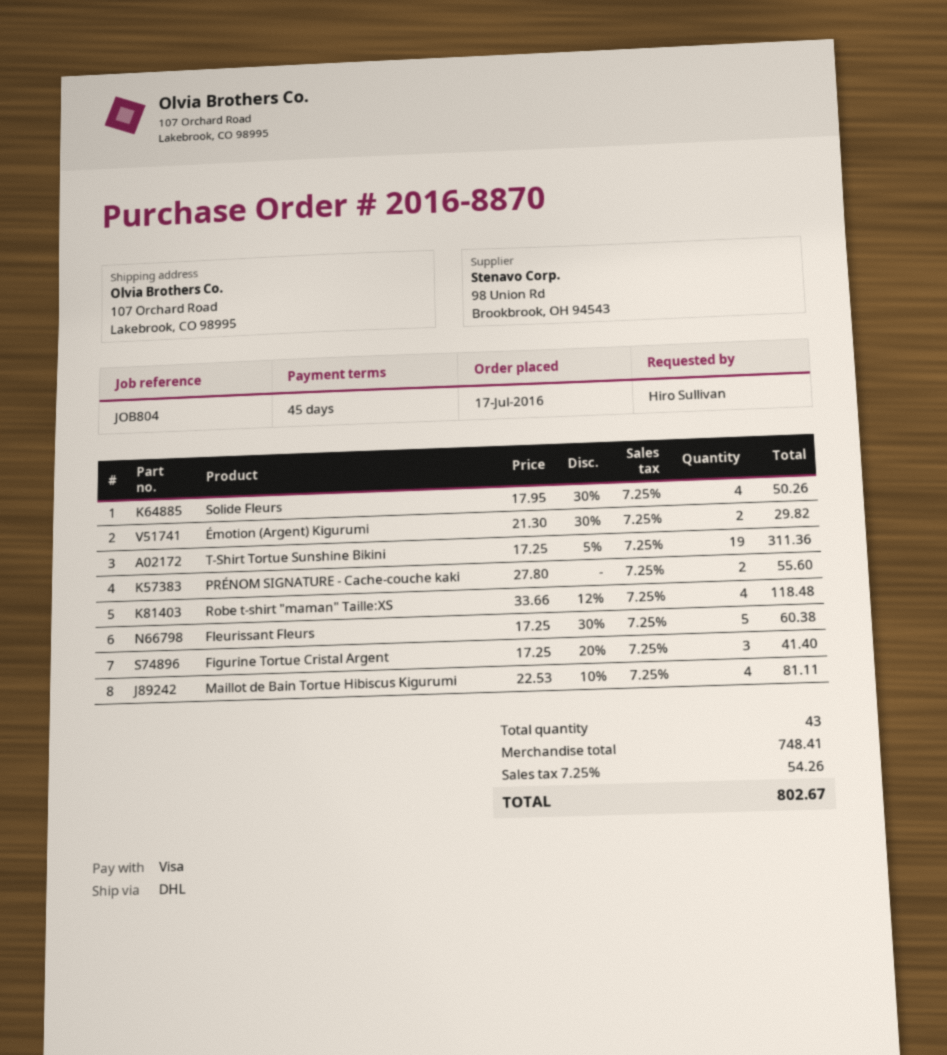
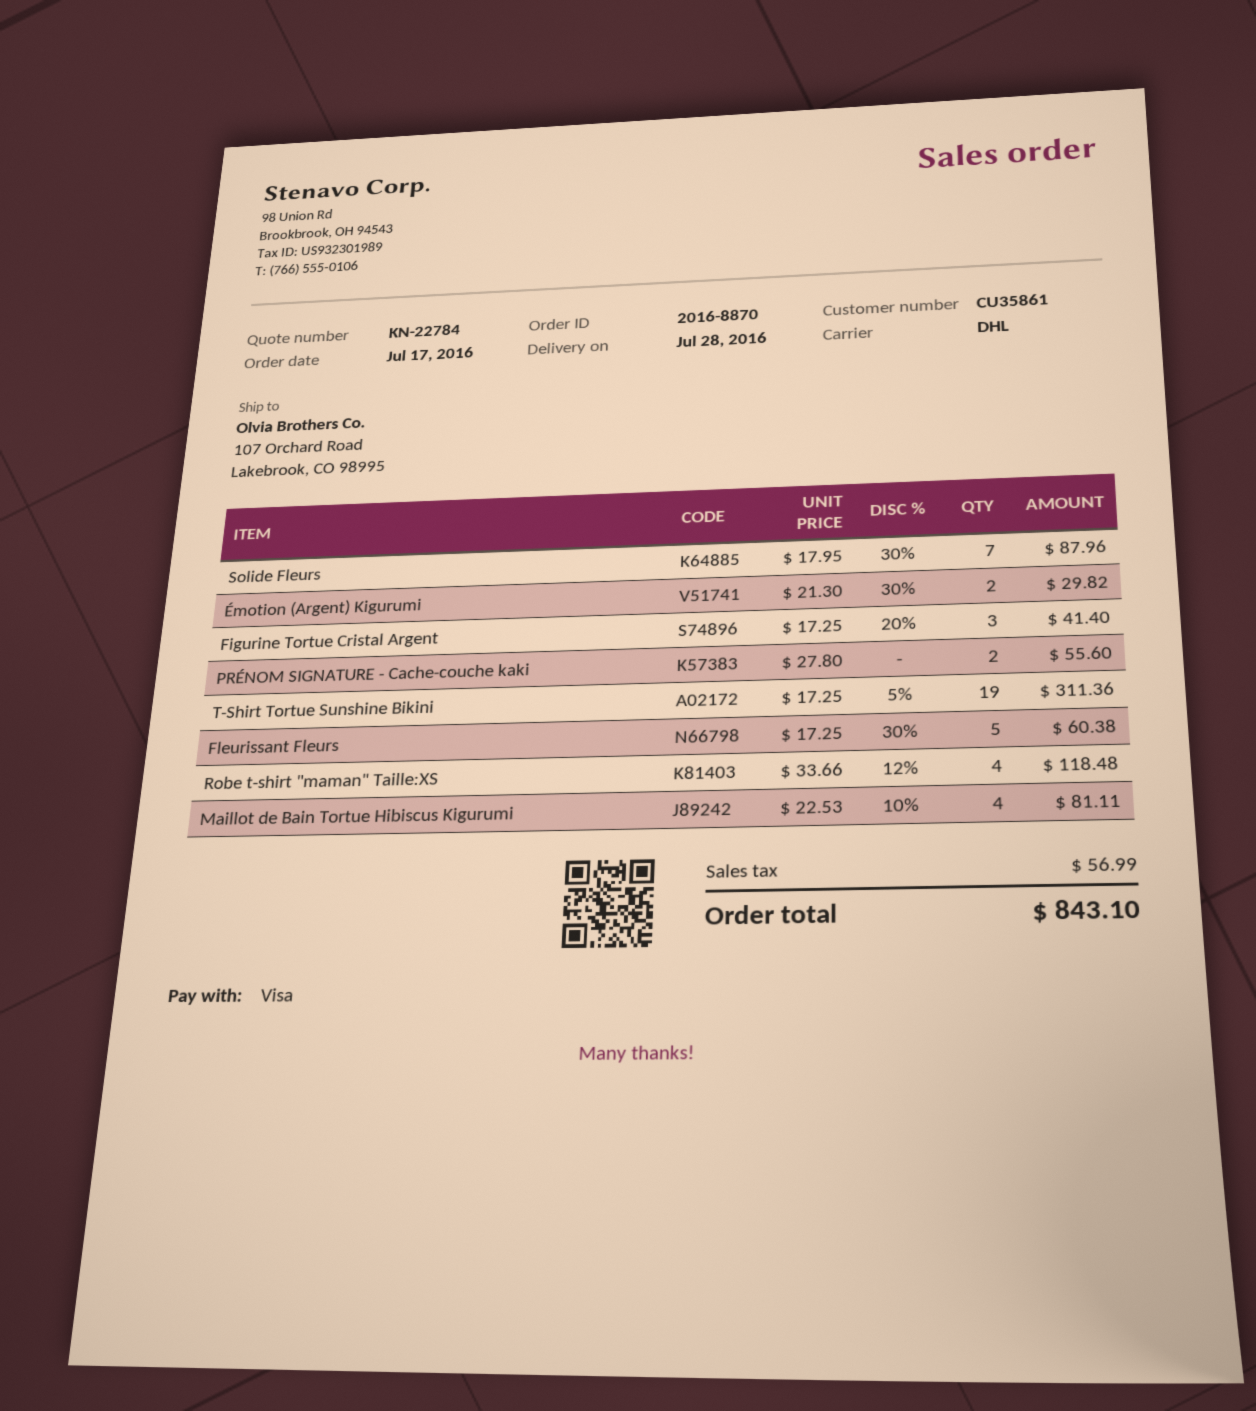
Solide Fleurs: 4 x 17.95 - 30% = 50.26 -> 7 x 17.95 - 30% = 87.96
tax: 54.26 -> 56.99
total: 802.67 -> 843.10

